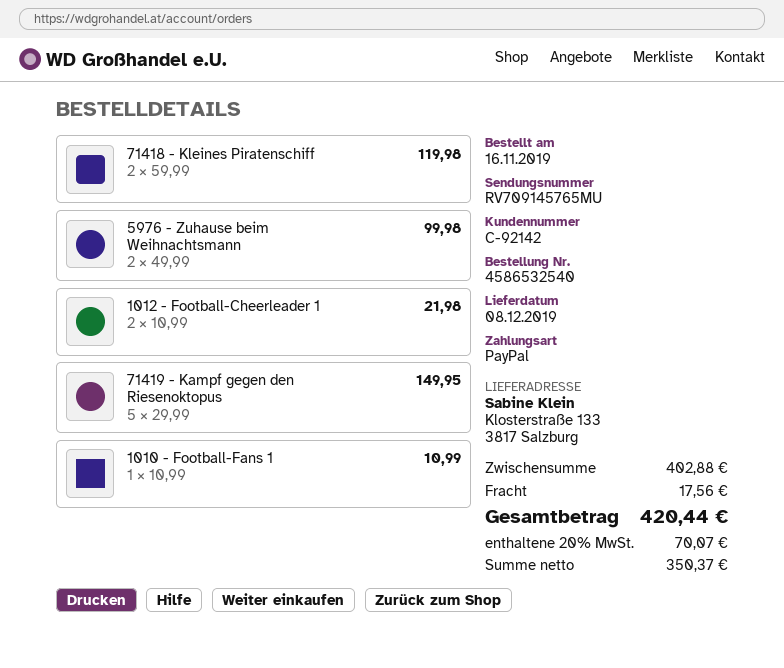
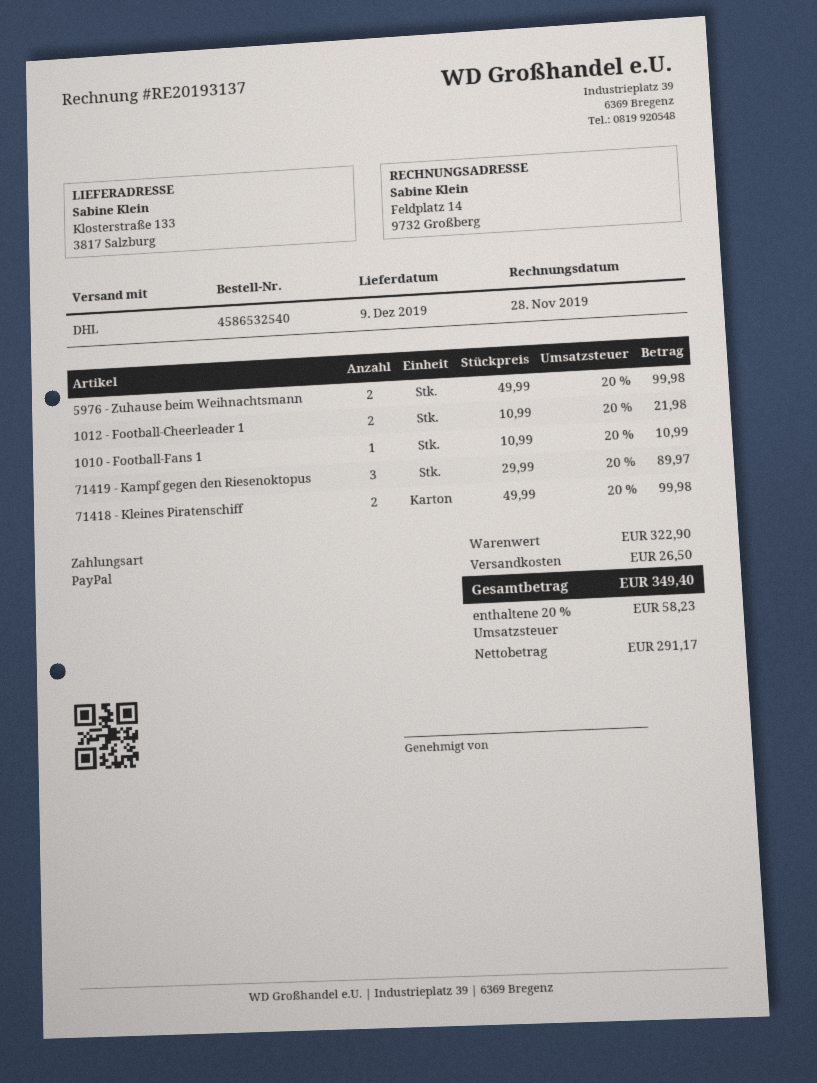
delivery date: 2019-12-08 -> 2019-12-09
71418 - Kleines Piratenschiff: 2 x 59.99 = 119.98 -> 2 x 49.99 = 99.98
71419 - Kampf gegen den Riesenoktopus: 5 x 29.99 = 149.95 -> 3 x 29.99 = 89.97
subtotal: 402.88 -> 322.90
shipping: 17.56 -> 26.50
net: 350.37 -> 291.17
tax: 20% = 70.07 -> 20% = 58.23
total: 420.44 -> 349.40

